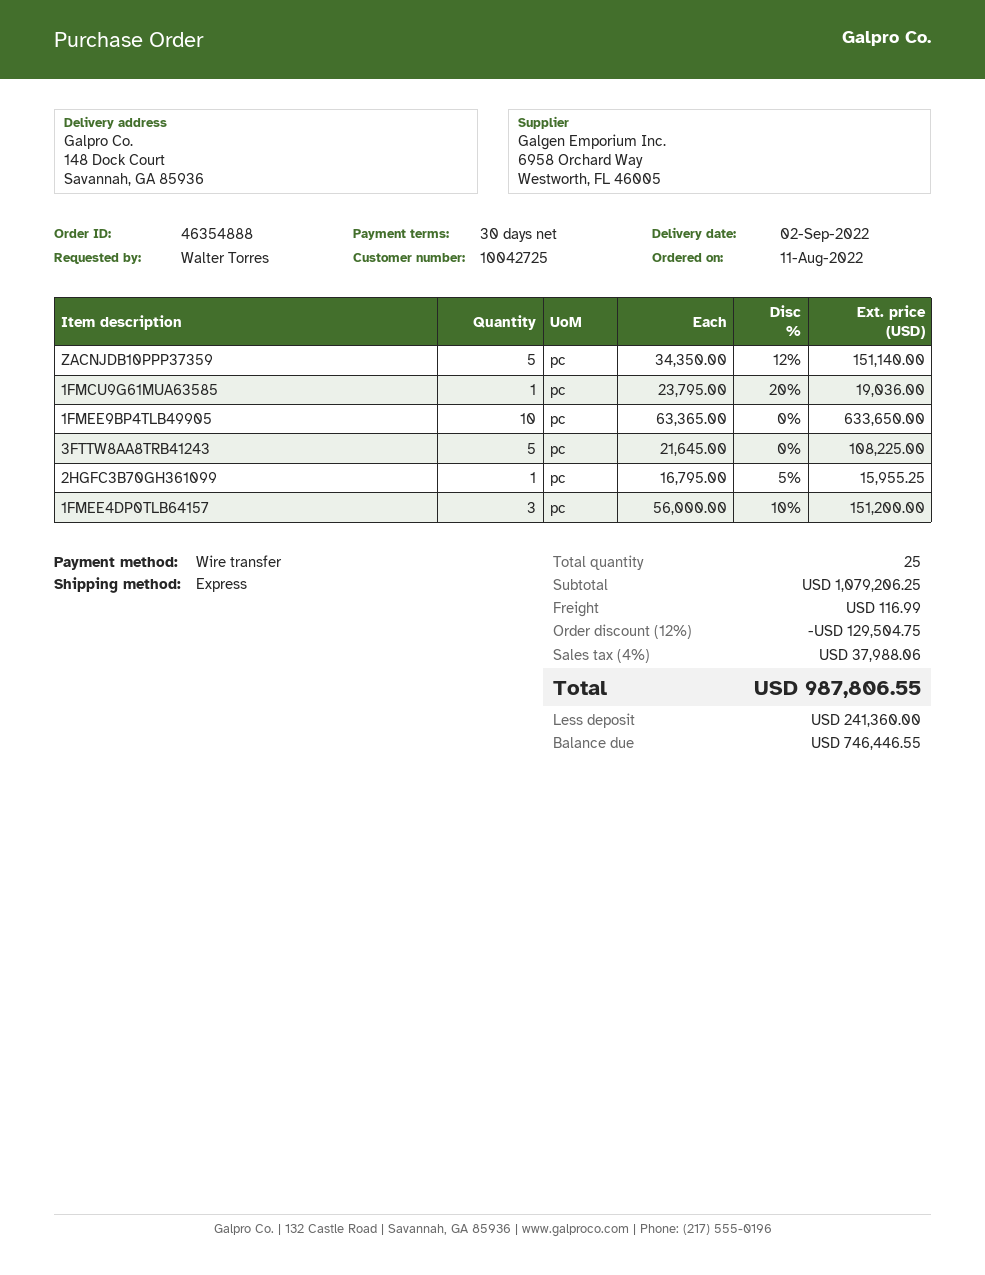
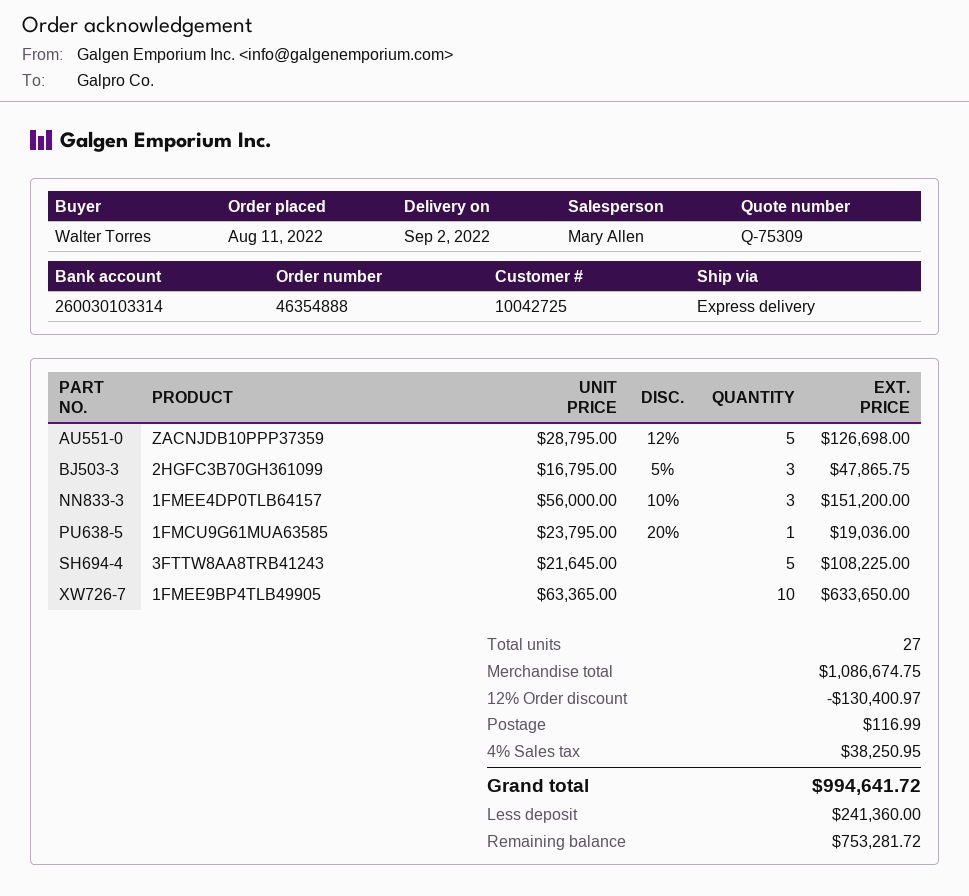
ZACNJDB10PPP37359: 5 x 34350.00 - 12% = 151140.00 -> 5 x 28795.00 - 12% = 126698.00
2HGFC3B70GH361099: 1 x 16795.00 - 5% = 15955.25 -> 3 x 16795.00 - 5% = 47865.75
total quantity: 25 -> 27
subtotal: 1079206.25 -> 1086674.75
discount: 12% = 129504.75 -> 12% = 130400.97
tax: 4% = 37988.06 -> 4% = 38250.95
total: 987806.55 -> 994641.72
balance: 746446.55 -> 753281.72

